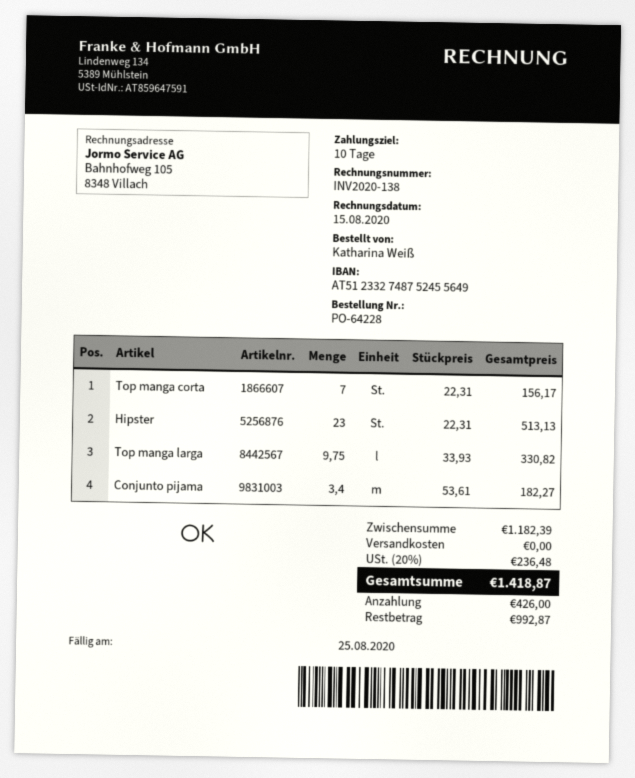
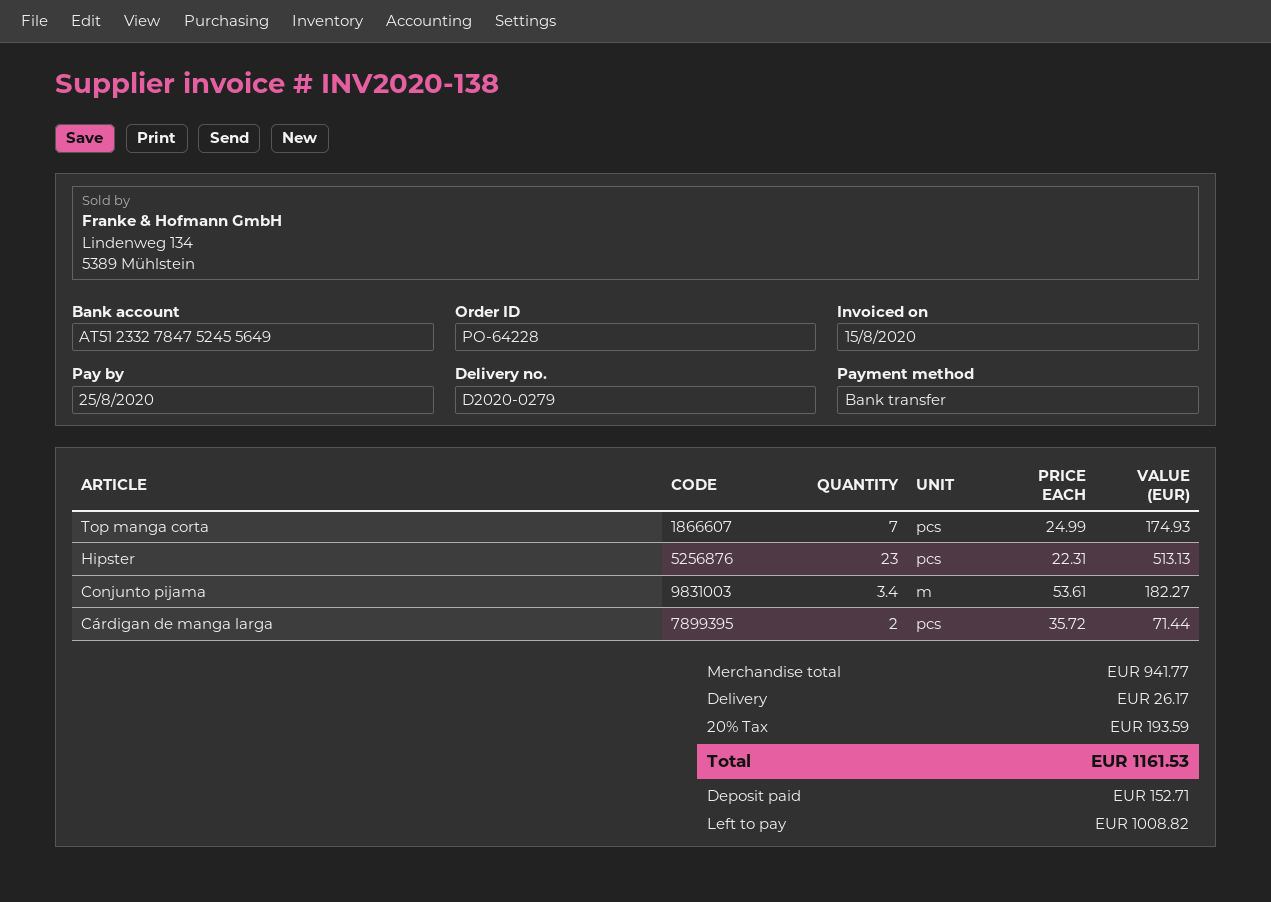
bank account: AT512332748752455649 -> AT512332784752455649
Top manga corta: 7 x 22.31 = 156.17 -> 7 x 24.99 = 174.93
Top manga larga: 9.75 x 33.93 = 330.82 -> none
Cárdigan de manga larga: none -> 2 x 35.72 = 71.44
subtotal: 1182.39 -> 941.77
shipping: 0.00 -> 26.17
tax: 20% = 236.48 -> 20% = 193.59
total: 1418.87 -> 1161.53
deposit: 426.00 -> 152.71
balance: 992.87 -> 1008.82

